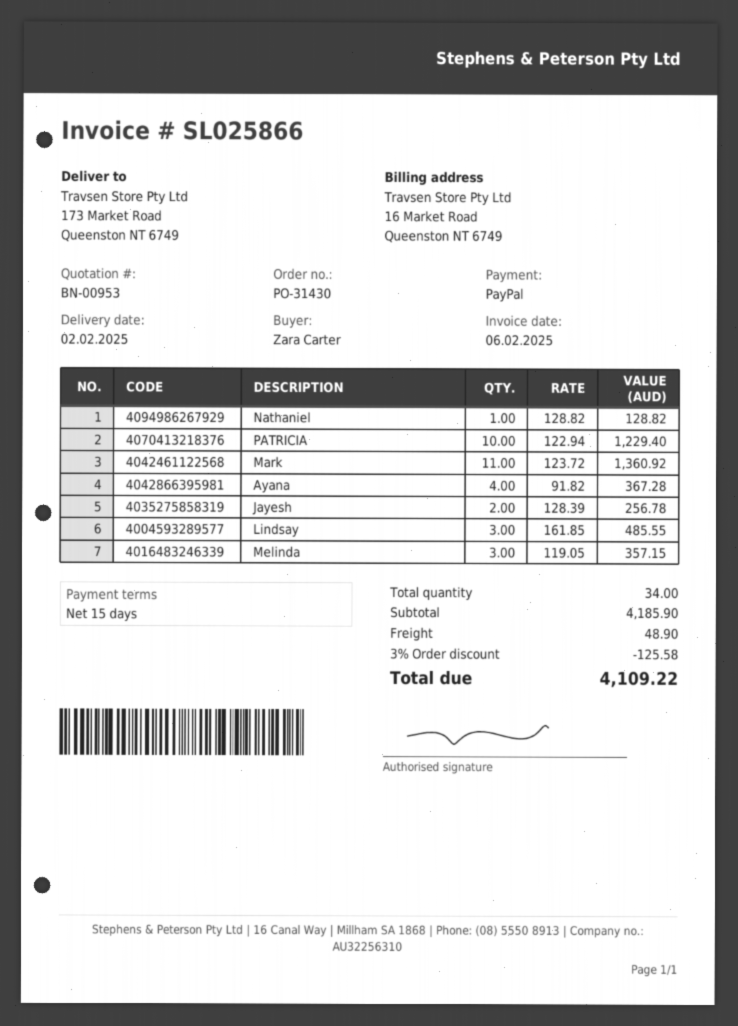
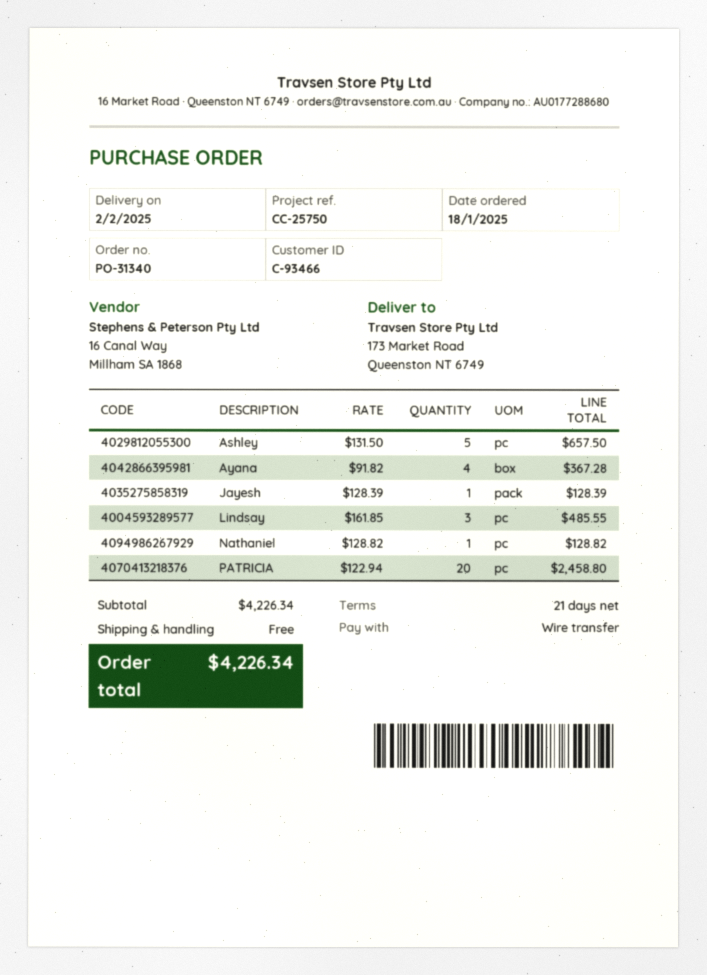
order number: PO-31430 -> PO-31340
payment terms: 15 days -> 21 days
payment method: PayPal -> bank transfer
PATRICIA: 10 x 122.94 = 1229.40 -> 20 x 122.94 = 2458.80
Mark: 11 x 123.72 = 1360.92 -> none
Jayesh: 2 x 128.39 = 256.78 -> 1 x 128.39 = 128.39
Melinda: 3 x 119.05 = 357.15 -> none
Ashley: none -> 5 x 131.50 = 657.50
subtotal: 4185.90 -> 4226.34
discount: 3% = 125.58 -> none
shipping: 48.90 -> 0.00
total: 4109.22 -> 4226.34

